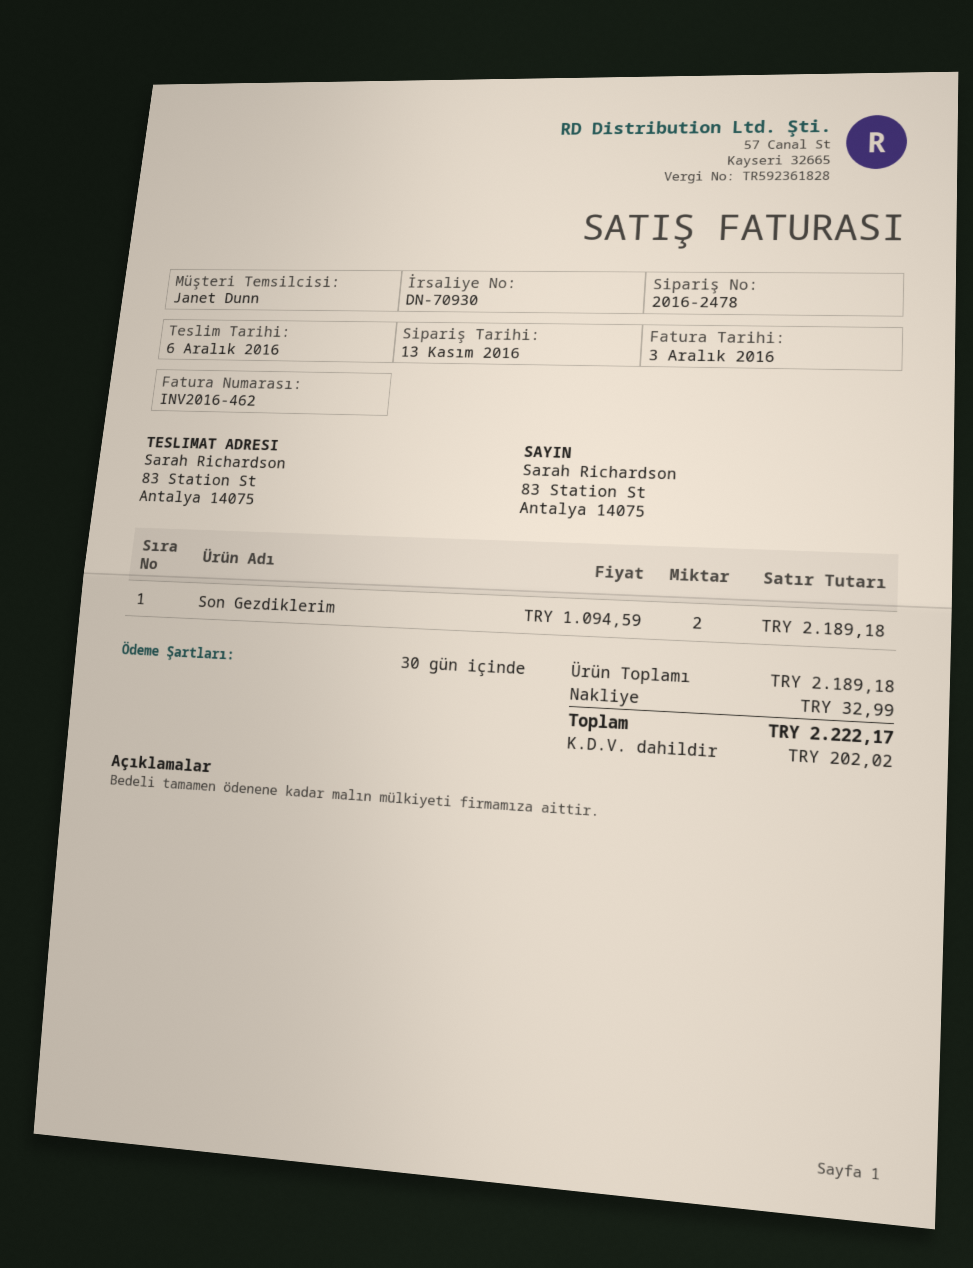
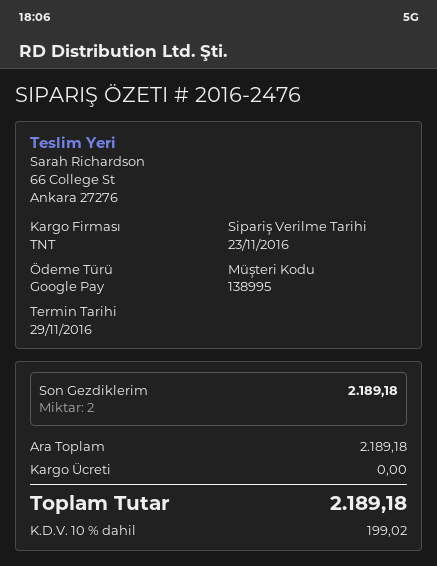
order number: 2016-2478 -> 2016-2476
order date: 2016-11-13 -> 2016-11-23
delivery date: 2016-12-06 -> 2016-11-29
ship to: 83 Station St, Antalya 14075 -> 66 College St, Ankara 27276
shipping: 32.99 -> 0.00
tax: 202.02 -> 199.02
total: 2222.17 -> 2189.18

